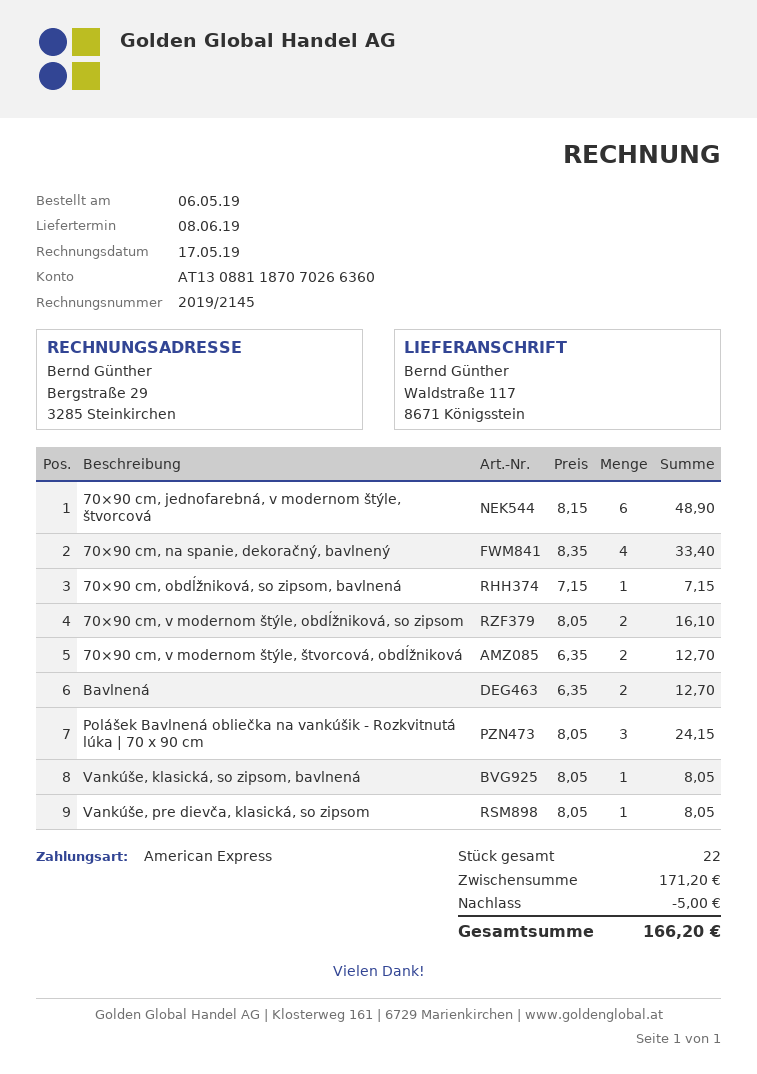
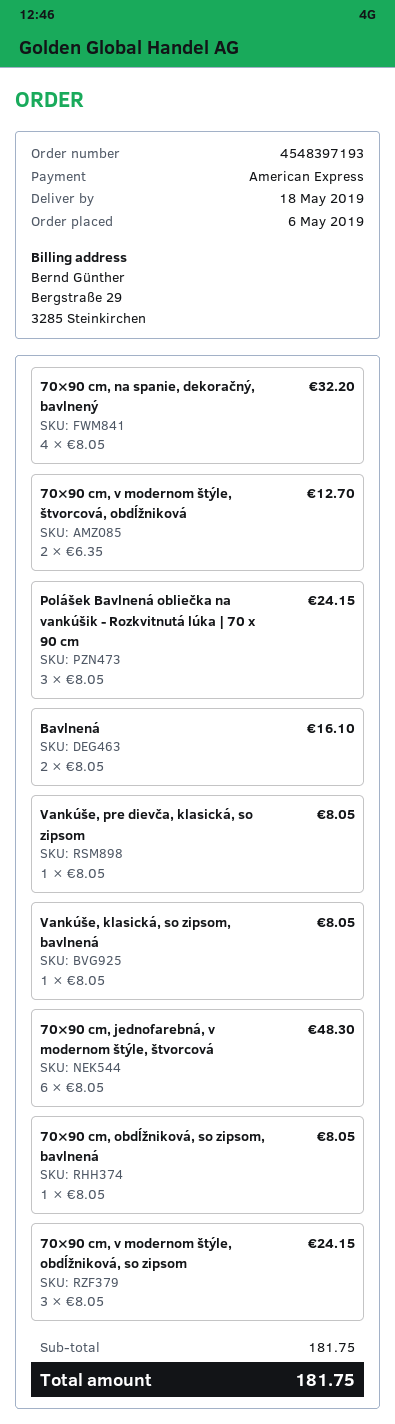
delivery date: 2019-06-08 -> 2019-05-18
70×90 cm, jednofarebná, v modernom štýle, štvorcová: 6 x 8.15 = 48.90 -> 6 x 8.05 = 48.30
70×90 cm, na spanie, dekoračný, bavlnený: 4 x 8.35 = 33.40 -> 4 x 8.05 = 32.20
70×90 cm, obdĺžniková, so zipsom, bavlnená: 1 x 7.15 = 7.15 -> 1 x 8.05 = 8.05
70×90 cm, v modernom štýle, obdĺžniková, so zipsom: 2 x 8.05 = 16.10 -> 3 x 8.05 = 24.15
Bavlnená: 2 x 6.35 = 12.70 -> 2 x 8.05 = 16.10
subtotal: 171.20 -> 181.75
discount: 5.00 -> none
total: 166.20 -> 181.75

